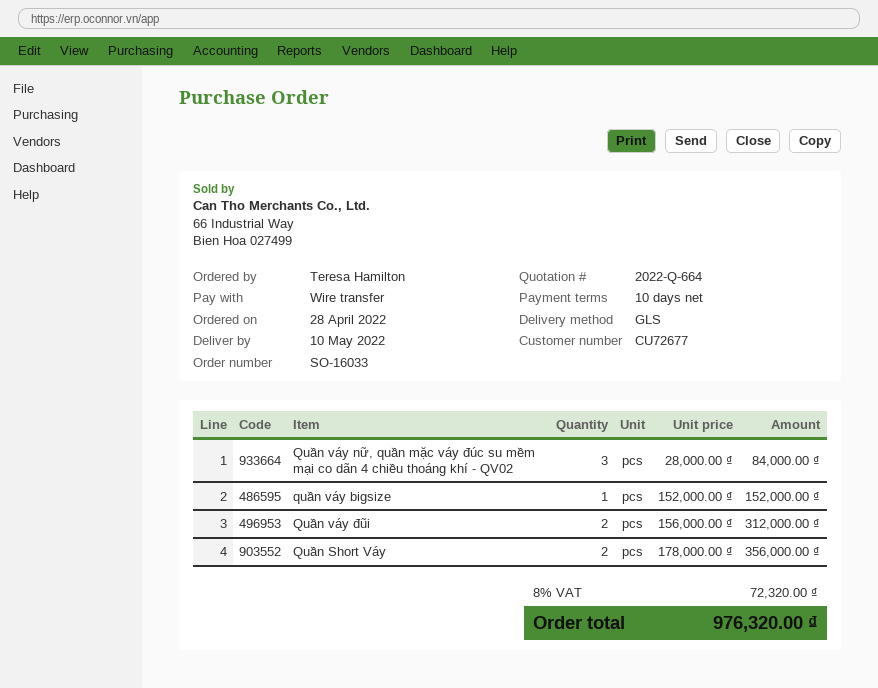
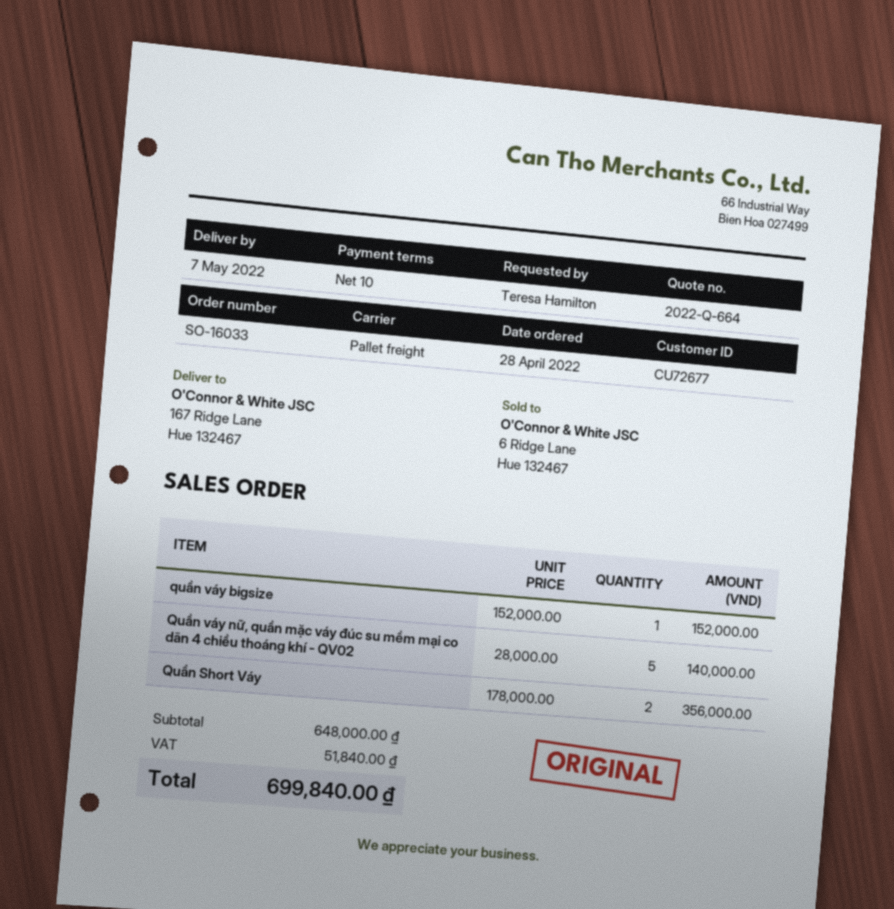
delivery date: 2022-05-10 -> 2022-05-07
shipping method: GLS -> pallet freight
Quần váy nữ, quần mặc váy đúc su mềm mại co dãn 4 chiều thoáng khí - QV02: 3 x 28000.00 = 84000.00 -> 5 x 28000.00 = 140000.00
Quần váy đũi: 2 x 156000.00 = 312000.00 -> none
tax: 72320.00 -> 51840.00
total: 976320.00 -> 699840.00

